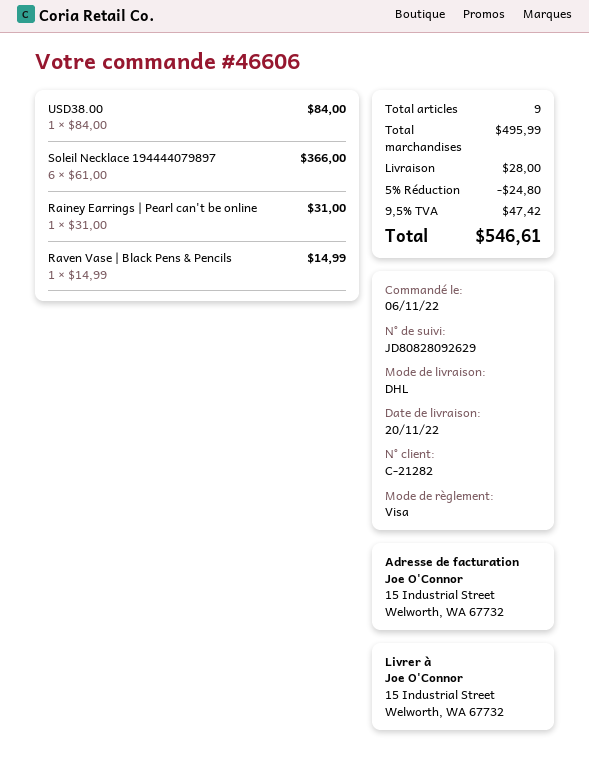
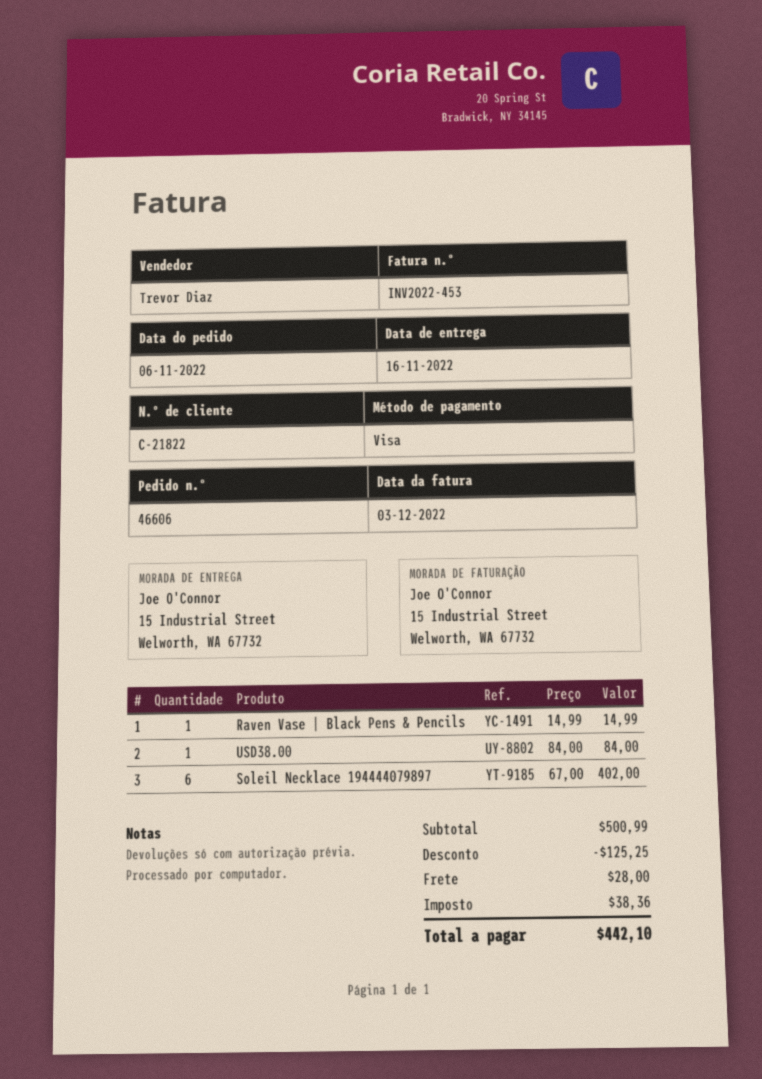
delivery date: 2022-11-20 -> 2022-11-16
customer number: C-21282 -> C-21822
Soleil Necklace 194444079897: 6 x 61.00 = 366.00 -> 6 x 67.00 = 402.00
Rainey Earrings | Pearl can't be online: 1 x 31.00 = 31.00 -> none
subtotal: 495.99 -> 500.99
discount: 24.80 -> 125.25
tax: 47.42 -> 38.36
total: 546.61 -> 442.10

